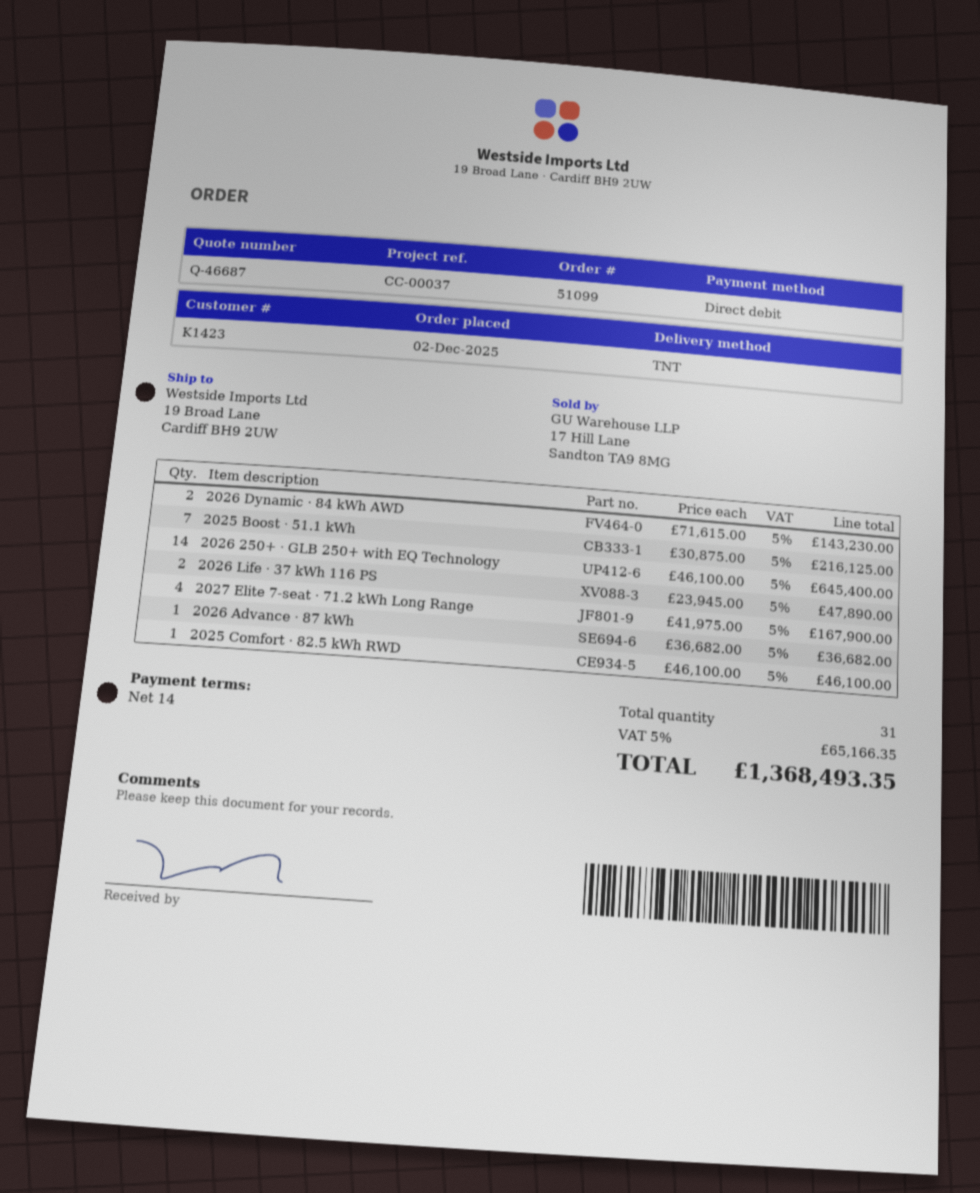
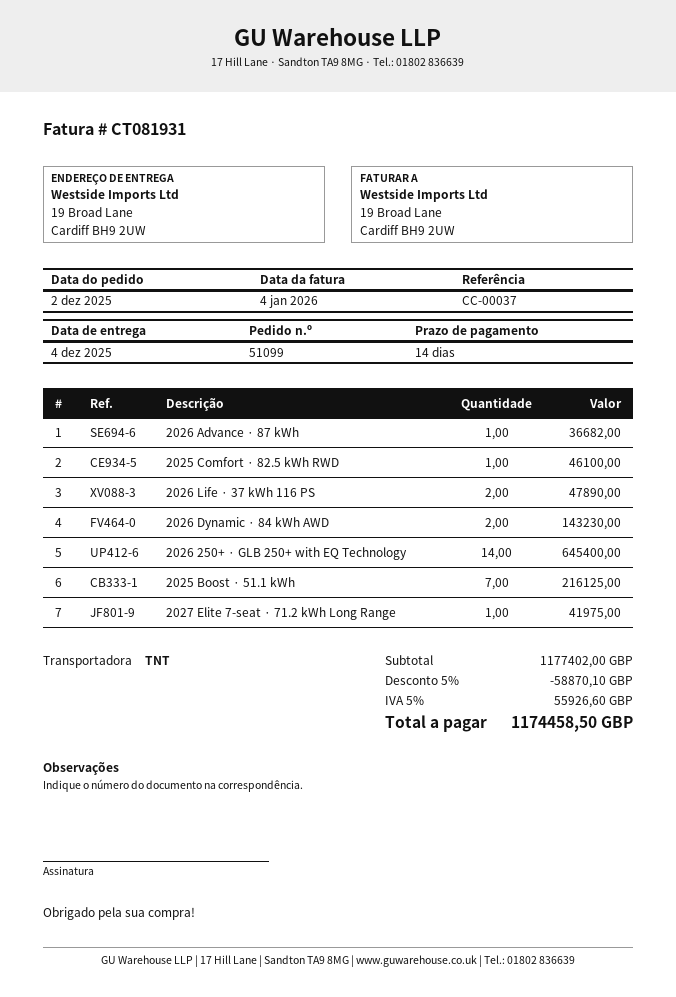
2027 Elite 7-seat · 71.2 kWh Long Range: 4 for 167900.00 -> 1 for 41975.00
discount: none -> 5% = 58870.10
tax: 5% = 65166.35 -> 5% = 55926.60
total: 1368493.35 -> 1174458.50

